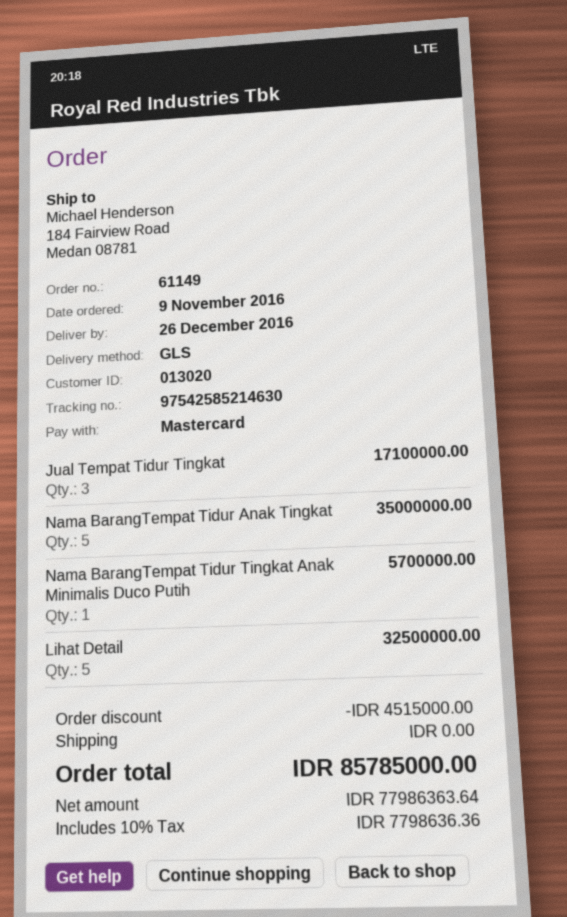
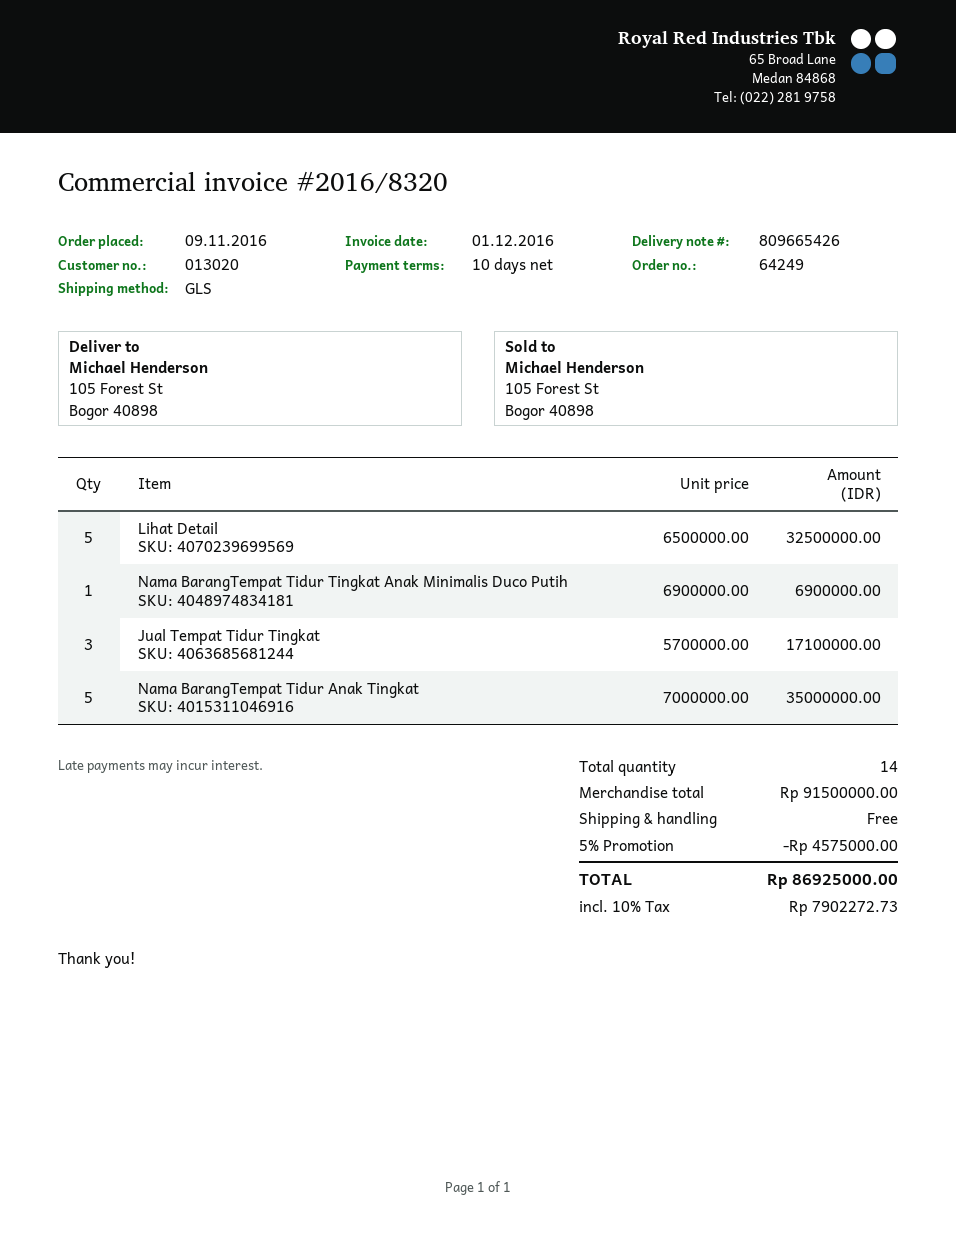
order number: 61149 -> 64249
ship to: 184 Fairview Road, Medan 08781 -> 105 Forest St, Bogor 40898
Nama BarangTempat Tidur Tingkat Anak Minimalis Duco Putih: 1 for 5700000.00 -> 1 for 6900000.00
discount: 4515000.00 -> 4575000.00
tax: 10% = 7798636.36 -> 10% = 7902272.73
total: 85785000.00 -> 86925000.00

